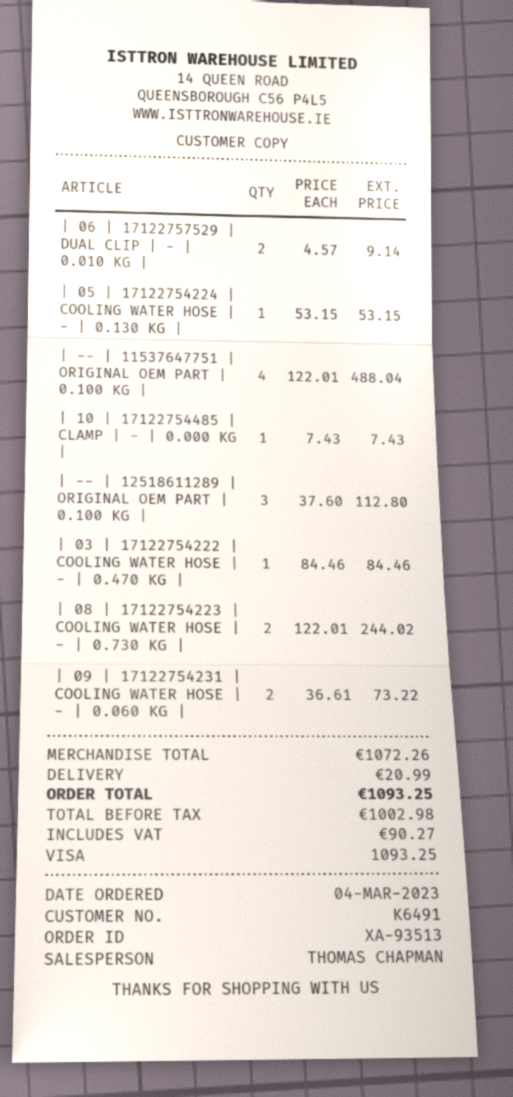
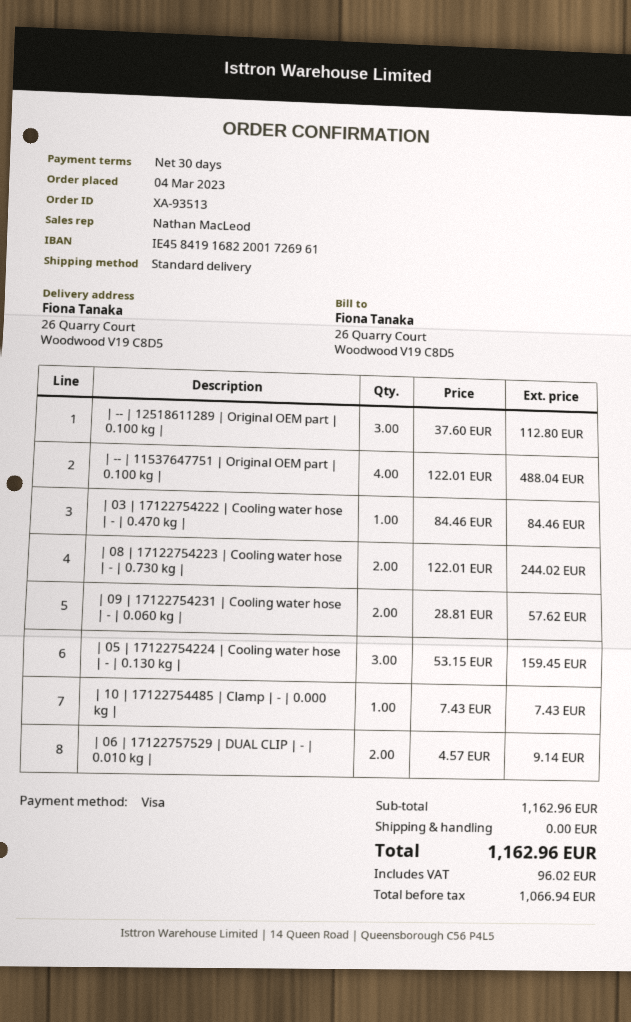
sales rep: THOMAS CHAPMAN -> Nathan MacLeod
| 05 | 17122754224 | COOLING WATER HOSE | - | 0.130 KG |: 1 x 53.15 = 53.15 -> 3 x 53.15 = 159.45
| 09 | 17122754231 | COOLING WATER HOSE | - | 0.060 KG |: 2 x 36.61 = 73.22 -> 2 x 28.81 = 57.62
subtotal: 1072.26 -> 1162.96
shipping: 20.99 -> 0.00
net: 1002.98 -> 1066.94
tax: 90.27 -> 96.02
total: 1093.25 -> 1162.96

